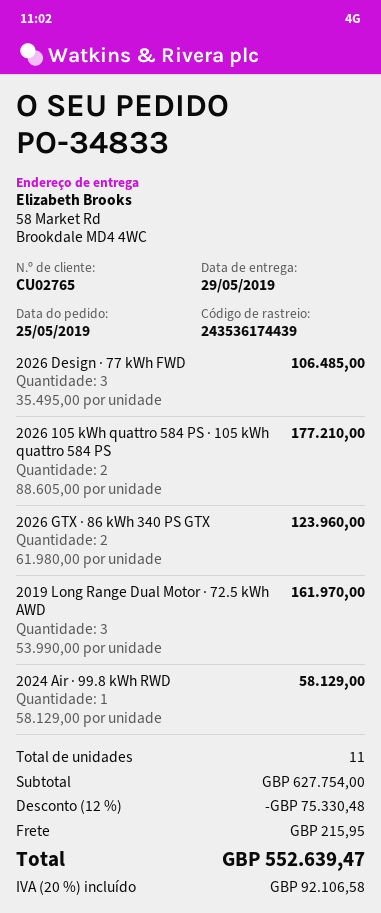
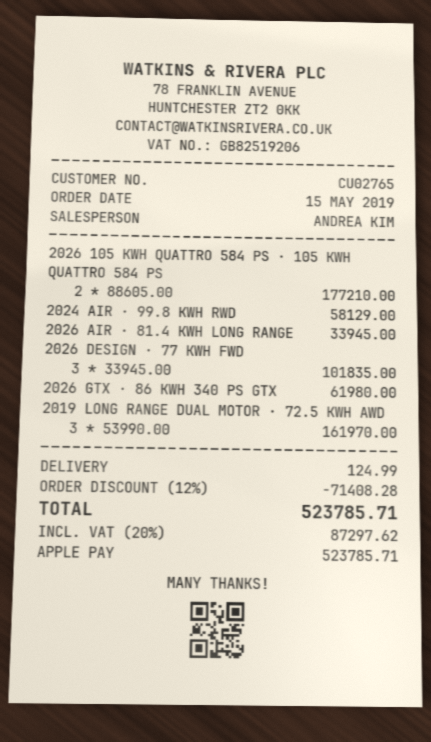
order date: 2019-05-25 -> 2019-05-15
2026 Design · 77 kWh FWD: 3 x 35495.00 = 106485.00 -> 3 x 33945.00 = 101835.00
2026 GTX · 86 kWh 340 PS GTX: 2 x 61980.00 = 123960.00 -> 1 x 61980.00 = 61980.00
2026 AIR · 81.4 KWH LONG RANGE: none -> 1 x 33945.00 = 33945.00
discount: 12% = 75330.48 -> 12% = 71408.28
shipping: 215.95 -> 124.99
tax: 20% = 92106.58 -> 20% = 87297.62
total: 552639.47 -> 523785.71

